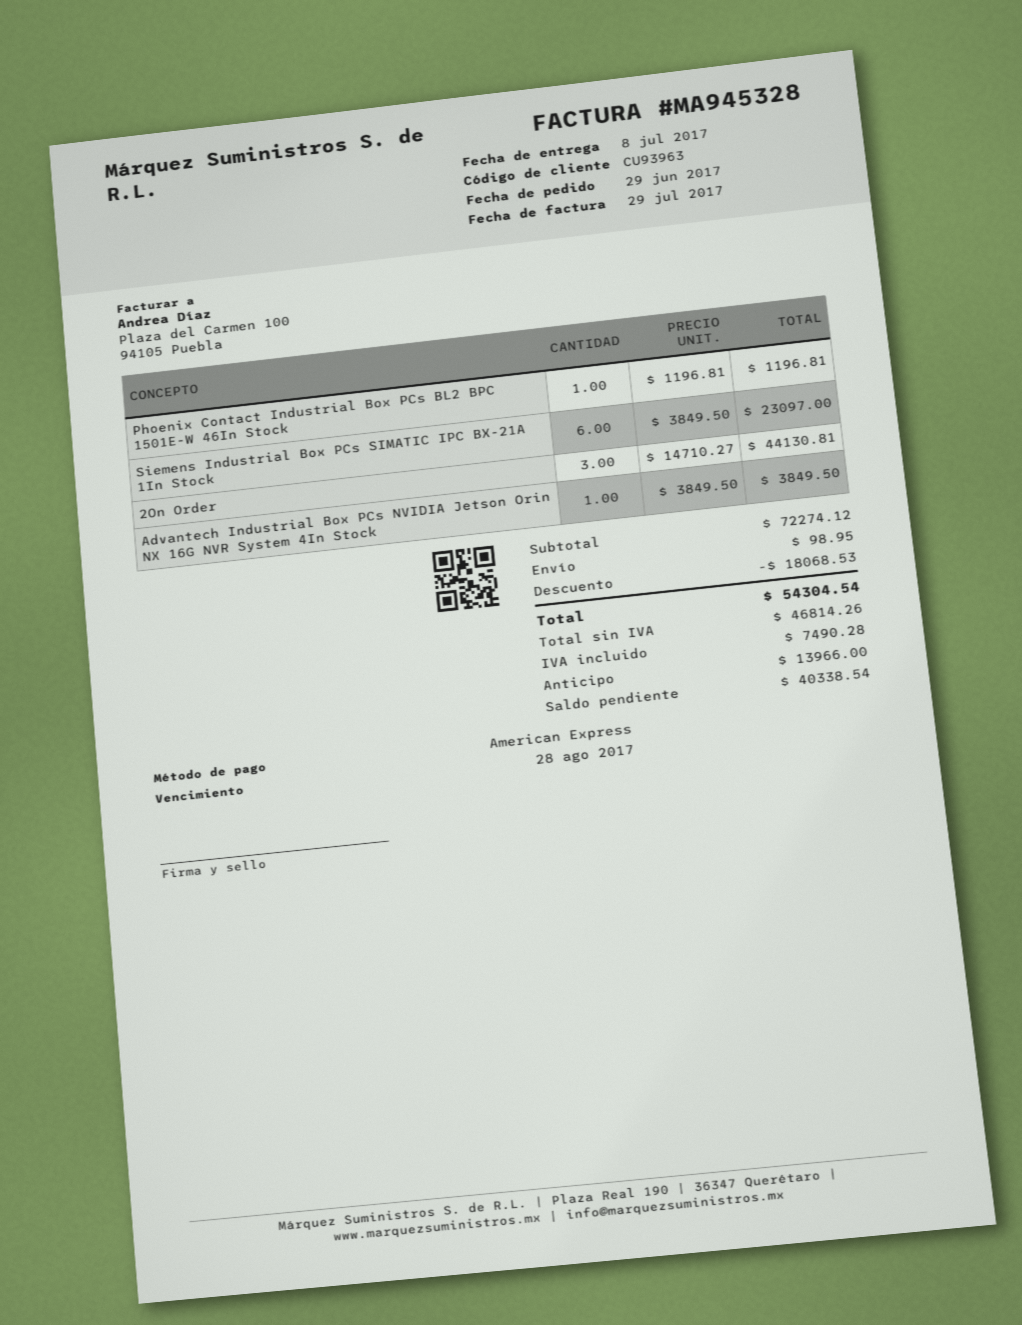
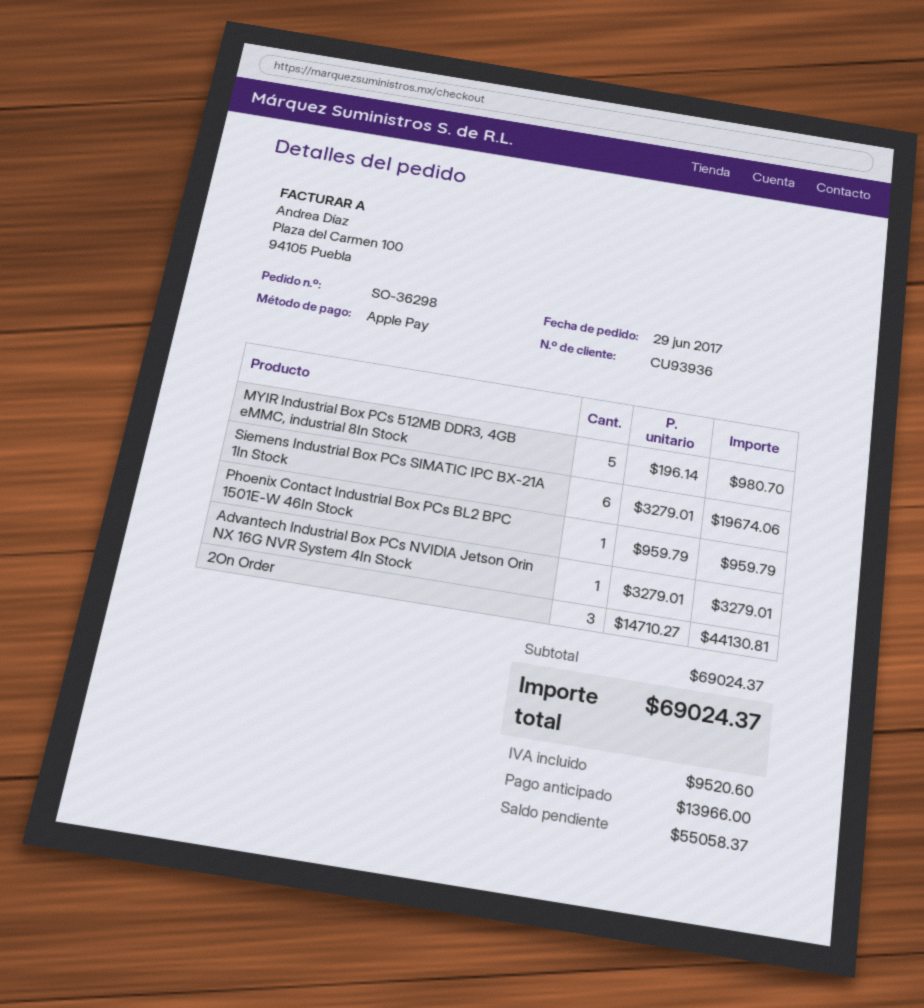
customer number: CU93963 -> CU93936
payment method: American Express -> Apple Pay
Phoenix Contact Industrial Box PCs BL2 BPC 1501E-W 46In Stock: 1 x 1196.81 = 1196.81 -> 1 x 959.79 = 959.79
Siemens Industrial Box PCs SIMATIC IPC BX-21A 1In Stock: 6 x 3849.50 = 23097.00 -> 6 x 3279.01 = 19674.06
Advantech Industrial Box PCs NVIDIA Jetson Orin NX 16G NVR System 4In Stock: 1 x 3849.50 = 3849.50 -> 1 x 3279.01 = 3279.01
MYIR Industrial Box PCs 512MB DDR3, 4GB eMMC, industrial 8In Stock: none -> 5 x 196.14 = 980.70
subtotal: 72274.12 -> 69024.37
discount: 18068.53 -> none
shipping: 98.95 -> none
tax: 7490.28 -> 9520.60
total: 54304.54 -> 69024.37
balance: 40338.54 -> 55058.37

